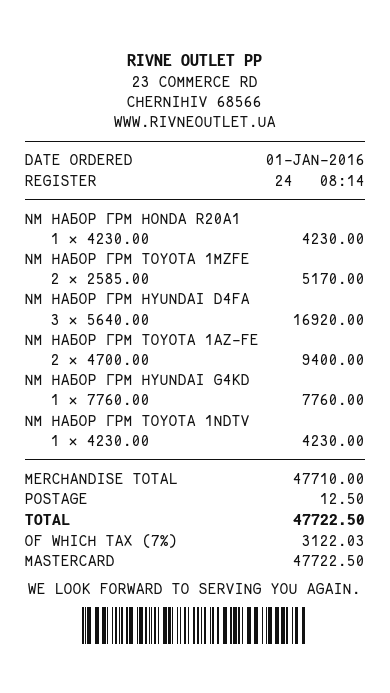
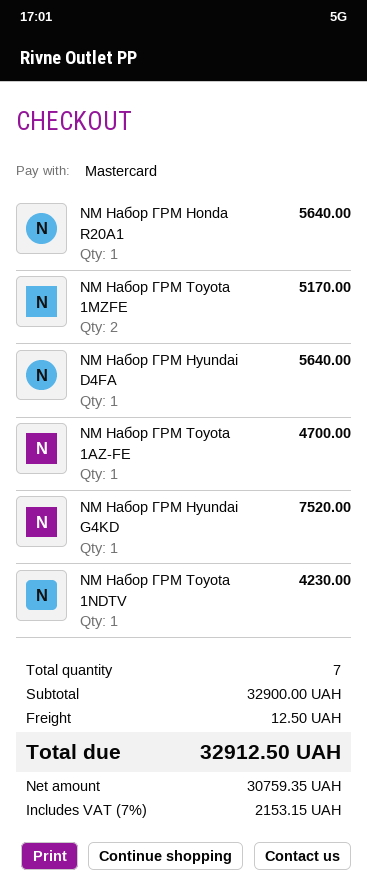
NM НАБОР ГРМ HONDA R20A1: 1 for 4230.00 -> 1 for 5640.00
NM НАБОР ГРМ HYUNDAI D4FA: 3 for 16920.00 -> 1 for 5640.00
NM НАБОР ГРМ TOYOTA 1AZ-FE: 2 for 9400.00 -> 1 for 4700.00
NM НАБОР ГРМ HYUNDAI G4KD: 1 for 7760.00 -> 1 for 7520.00
subtotal: 47710.00 -> 32900.00
tax: 7% = 3122.03 -> 7% = 2153.15
total: 47722.50 -> 32912.50

